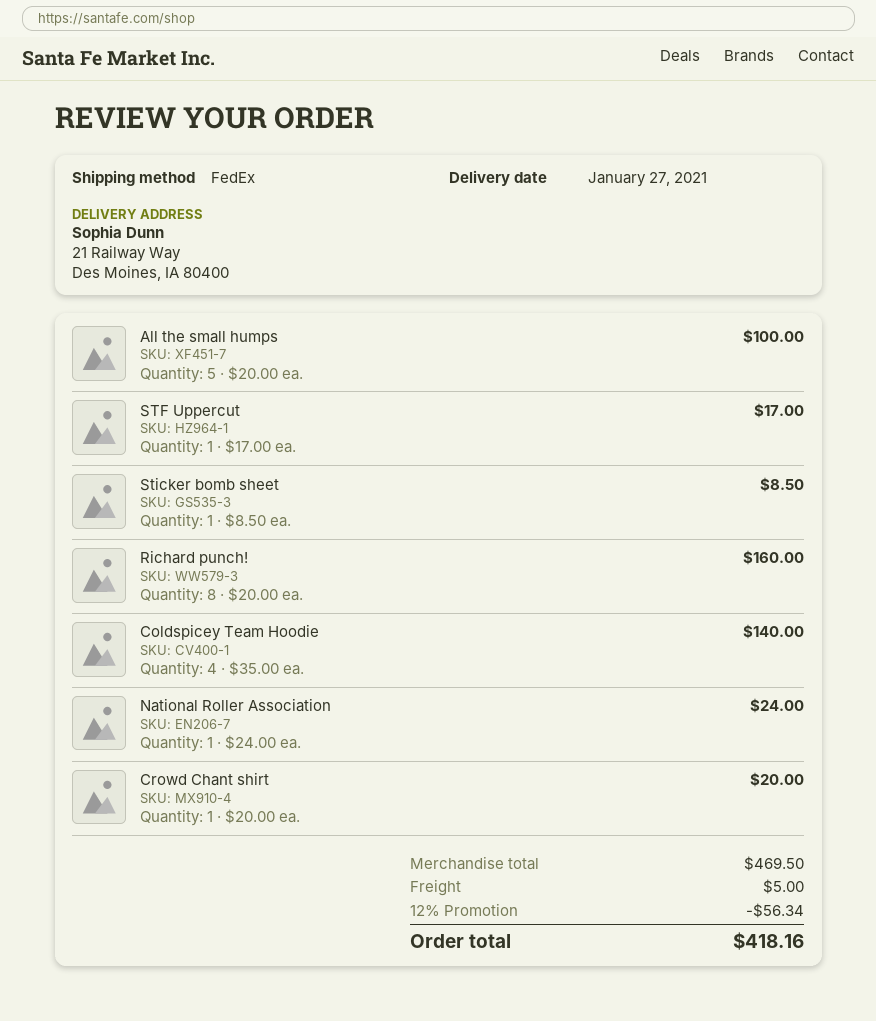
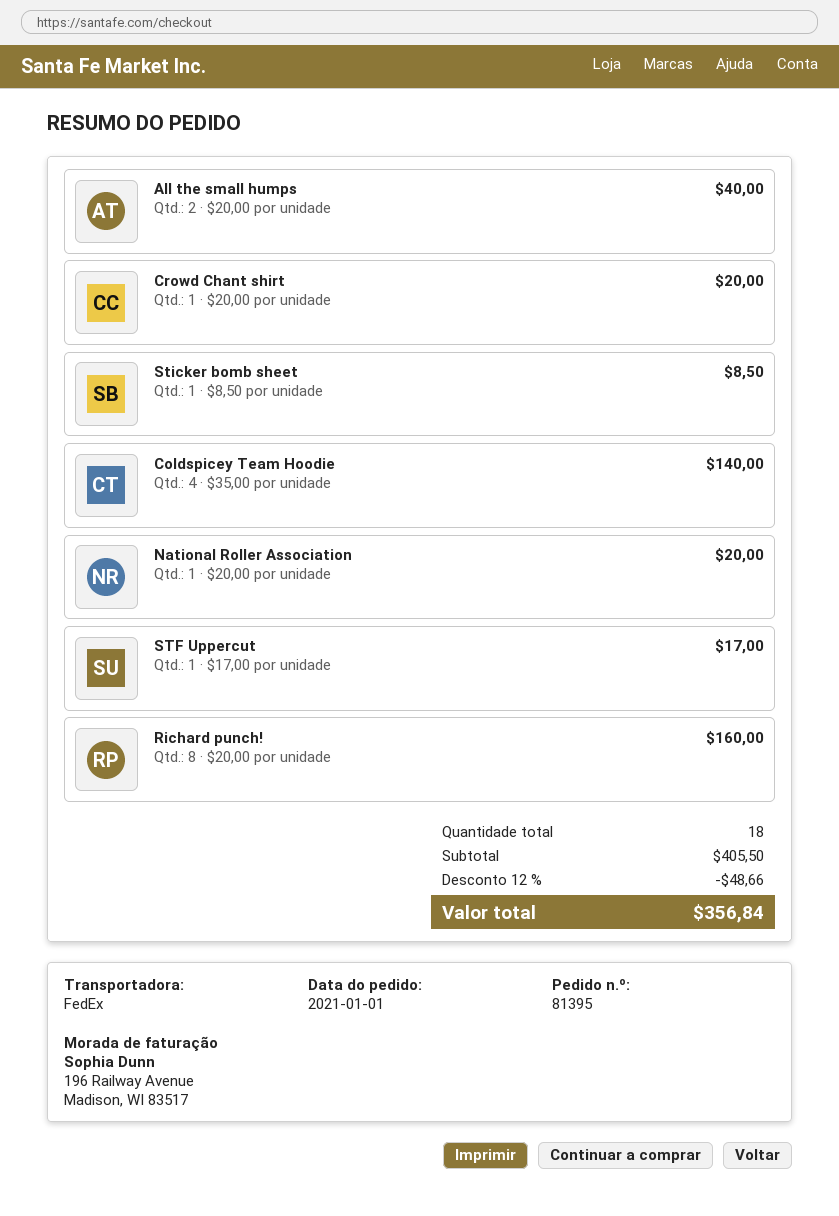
All the small humps: 5 x 20.00 = 100.00 -> 2 x 20.00 = 40.00
National Roller Association: 1 x 24.00 = 24.00 -> 1 x 20.00 = 20.00
subtotal: 469.50 -> 405.50
discount: 12% = 56.34 -> 12% = 48.66
shipping: 5.00 -> none
total: 418.16 -> 356.84

